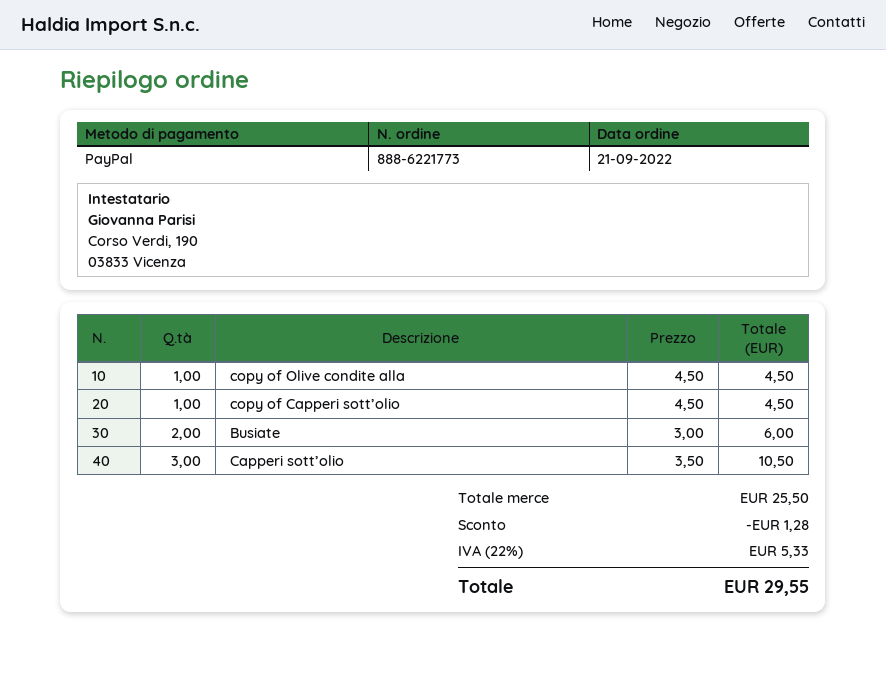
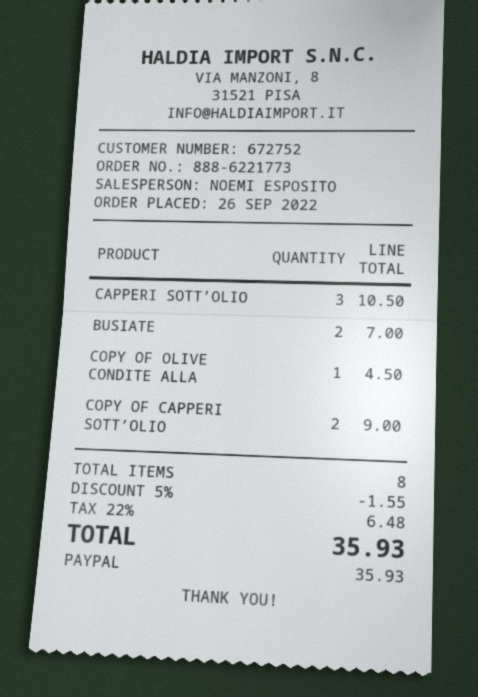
order date: 2022-09-21 -> 2022-09-26
copy of Capperi sott’olio: 1 for 4.50 -> 2 for 9.00
Busiate: 2 for 6.00 -> 2 for 7.00
discount: 1.28 -> 1.55
tax: 22% = 5.33 -> 22% = 6.48
total: 29.55 -> 35.93

